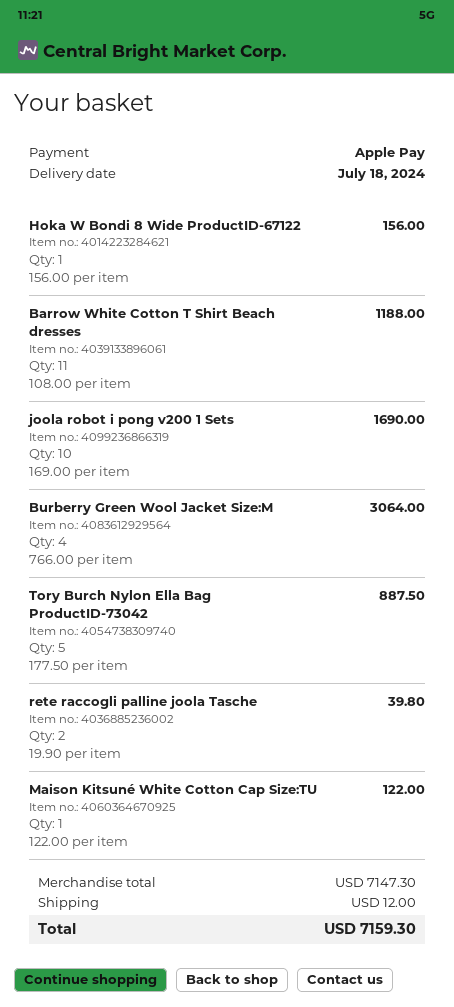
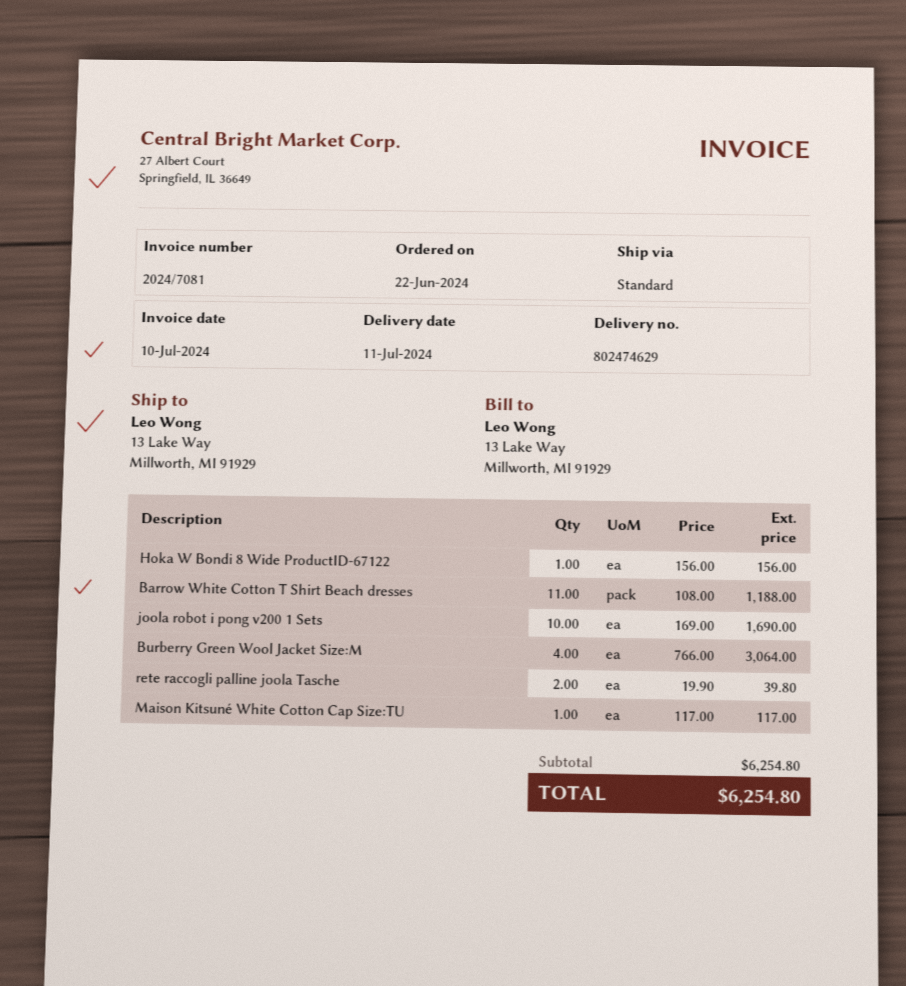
delivery date: 2024-07-18 -> 2024-07-11
Tory Burch Nylon Ella Bag ProductID-73042: 5 x 177.50 = 887.50 -> none
Maison Kitsuné White Cotton Cap Size:TU: 1 x 122.00 = 122.00 -> 1 x 117.00 = 117.00
subtotal: 7147.30 -> 6254.80
shipping: 12.00 -> none
total: 7159.30 -> 6254.80

